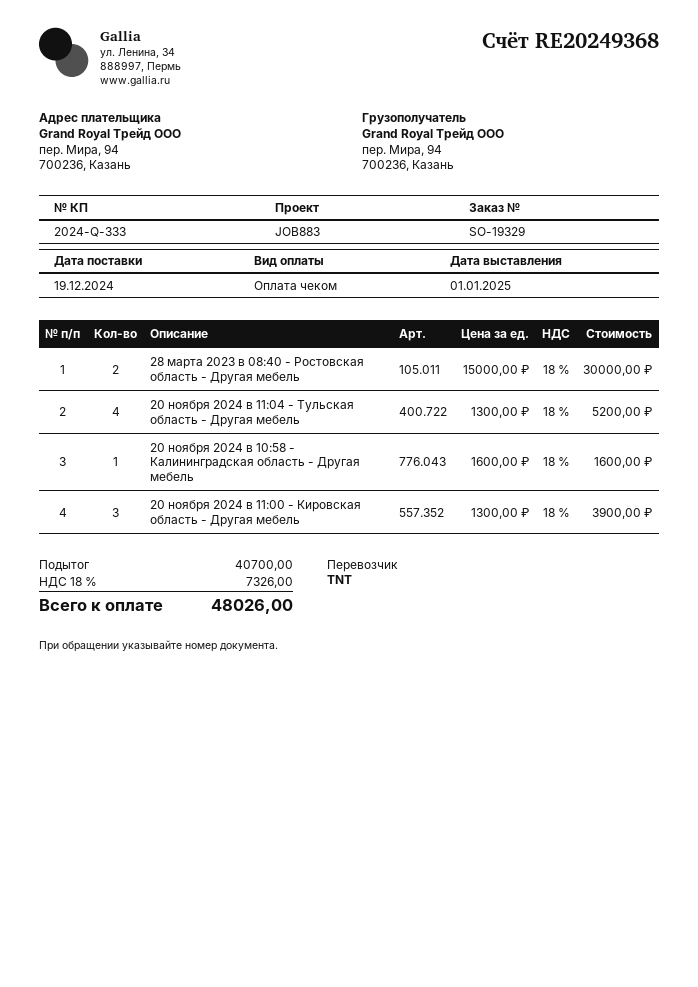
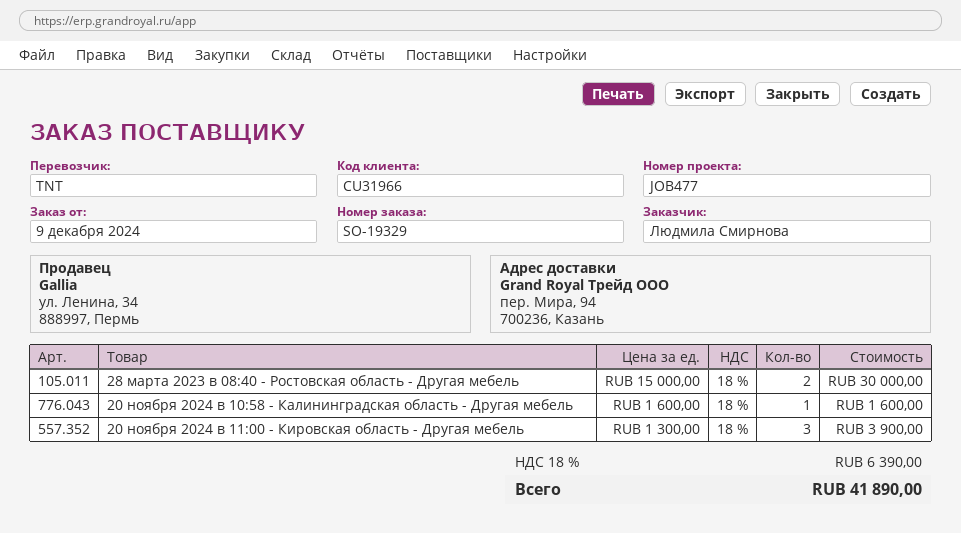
reference: JOB883 -> JOB477
20 ноября 2024 в 11:04 - Тульская область - Другая мебель: 4 x 1300.00 = 5200.00 -> none
tax: 18% = 7326.00 -> 18% = 6390.00
total: 48026.00 -> 41890.00

